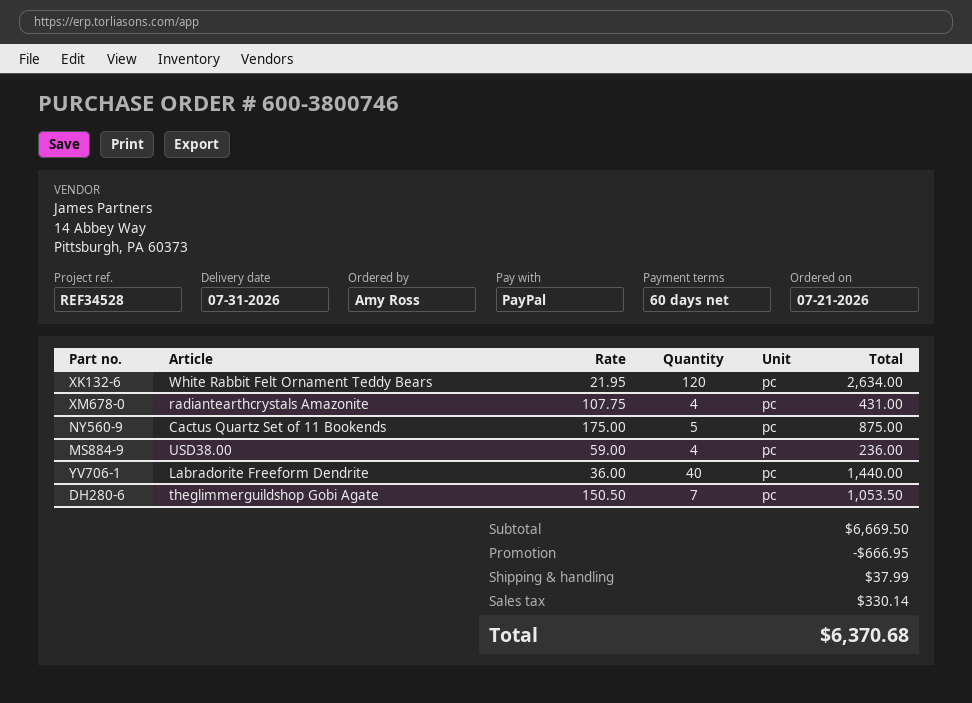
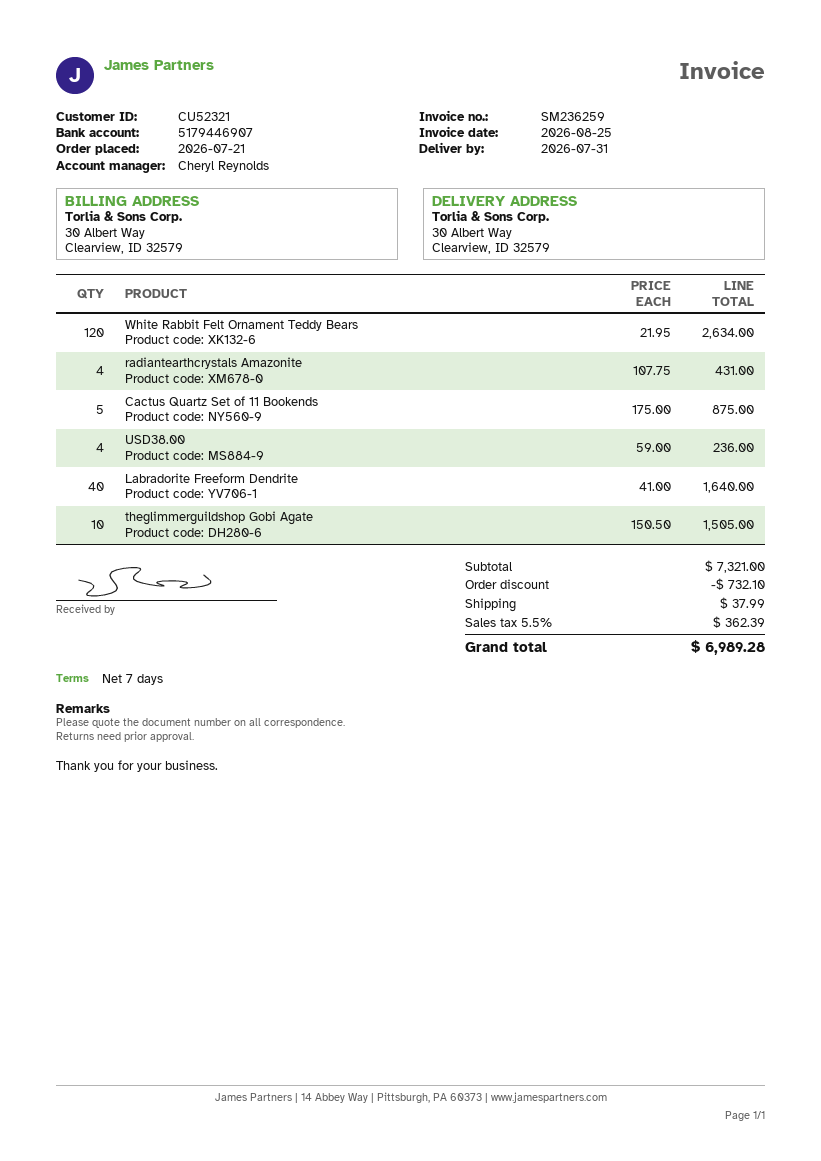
payment terms: 60 days -> 7 days
Labradorite Freeform Dendrite: 40 x 36.00 = 1440.00 -> 40 x 41.00 = 1640.00
theglimmerguildshop Gobi Agate: 7 x 150.50 = 1053.50 -> 10 x 150.50 = 1505.00
subtotal: 6669.50 -> 7321.00
discount: 666.95 -> 732.10
tax: 330.14 -> 362.39
total: 6370.68 -> 6989.28

